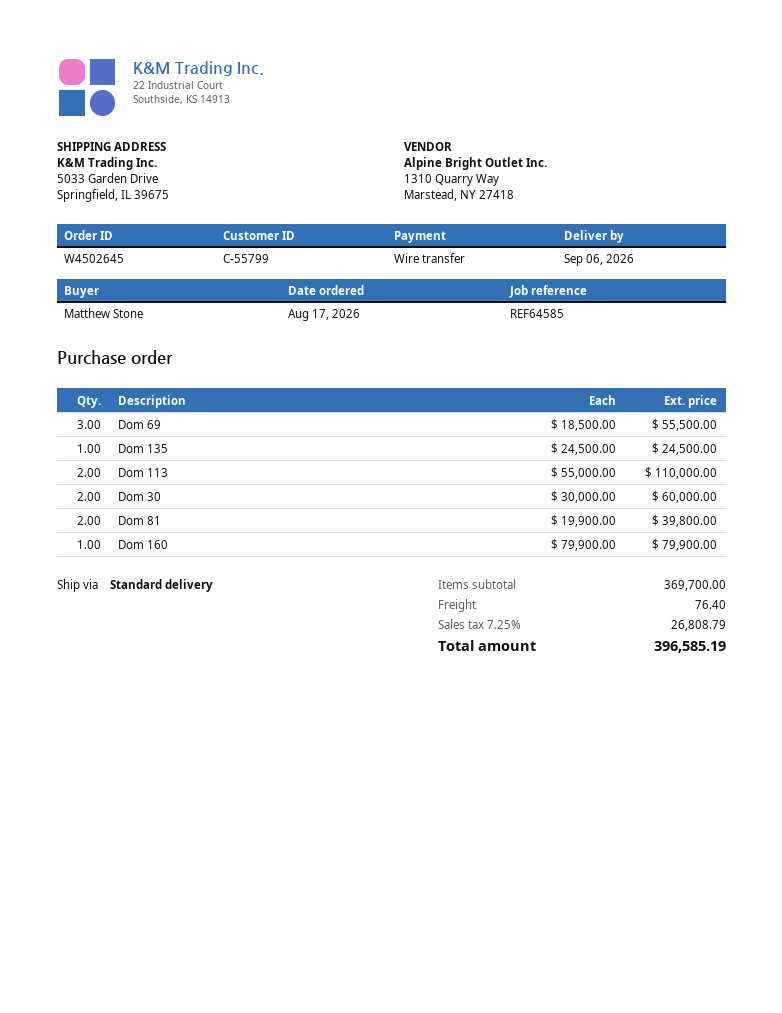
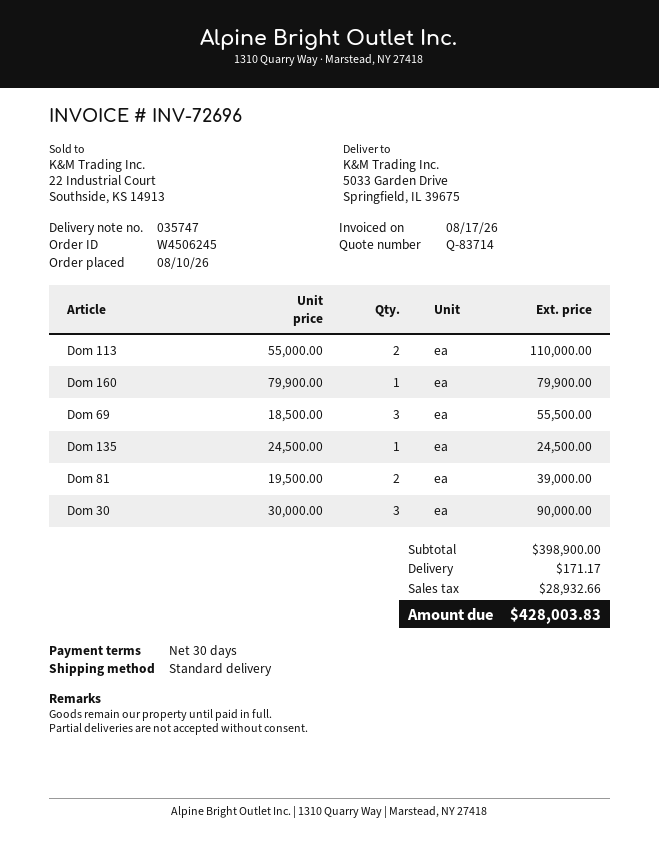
order number: W4502645 -> W4506245
order date: 2026-08-17 -> 2026-08-10
Dom 30: 2 x 30000.00 = 60000.00 -> 3 x 30000.00 = 90000.00
Dom 81: 2 x 19900.00 = 39800.00 -> 2 x 19500.00 = 39000.00
subtotal: 369700.00 -> 398900.00
shipping: 76.40 -> 171.17
tax: 26808.79 -> 28932.66
total: 396585.19 -> 428003.83

